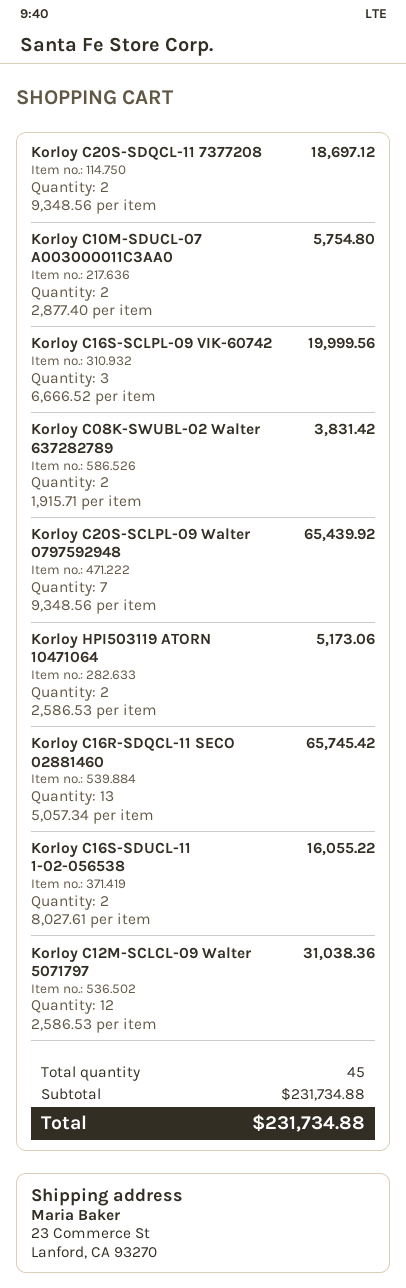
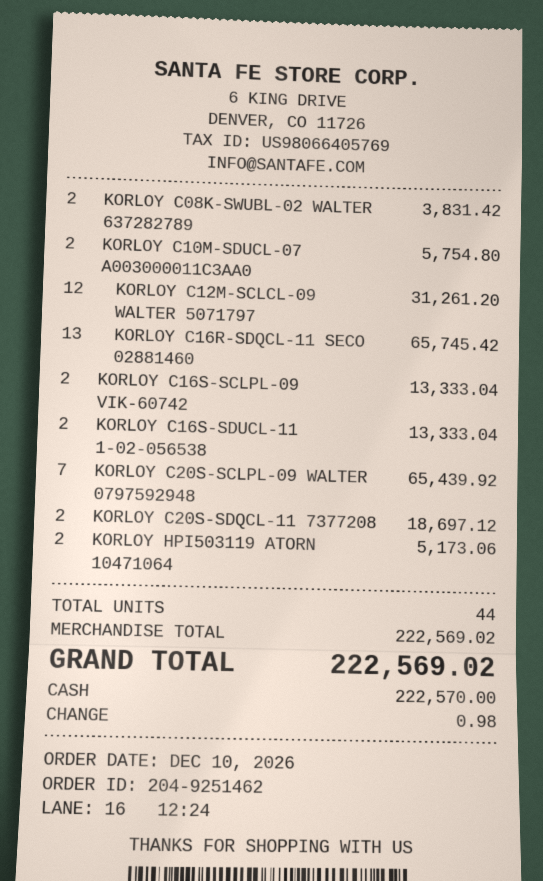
Korloy C16S-SCLPL-09 VIK-60742: 3 for 19999.56 -> 2 for 13333.04
Korloy C16S-SDUCL-11 1-02-056538: 2 for 16055.22 -> 2 for 13333.04
Korloy C12M-SCLCL-09 Walter 5071797: 12 for 31038.36 -> 12 for 31261.20
total quantity: 45 -> 44
subtotal: 231734.88 -> 222569.02
total: 231734.88 -> 222569.02

